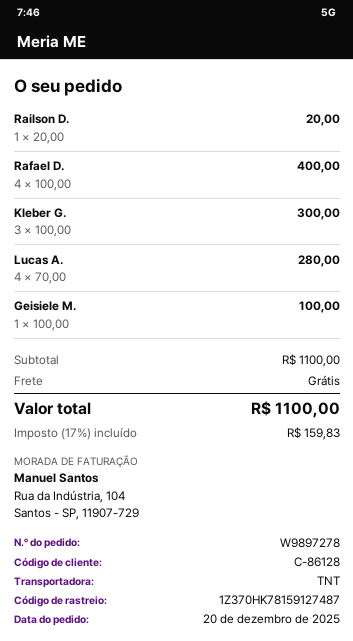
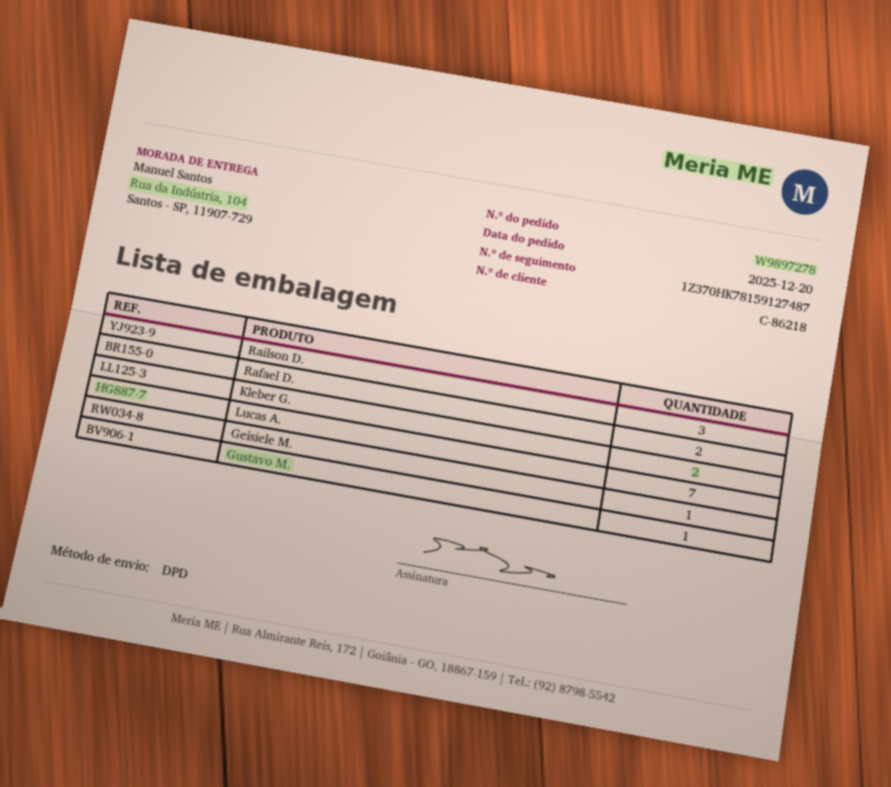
customer number: C-86128 -> C-86218
shipping method: TNT -> DPD
Railson D.: 1 -> 3
Rafael D.: 4 -> 2
Kleber G.: 3 -> 2
Lucas A.: 4 -> 7
Gustavo M.: none -> 1

